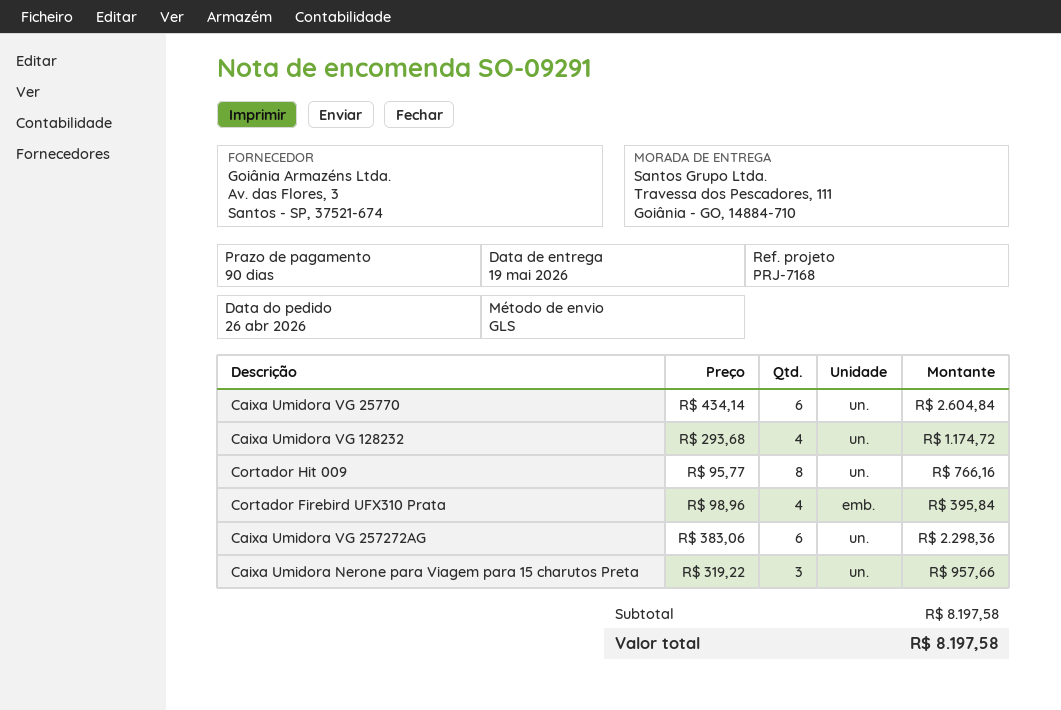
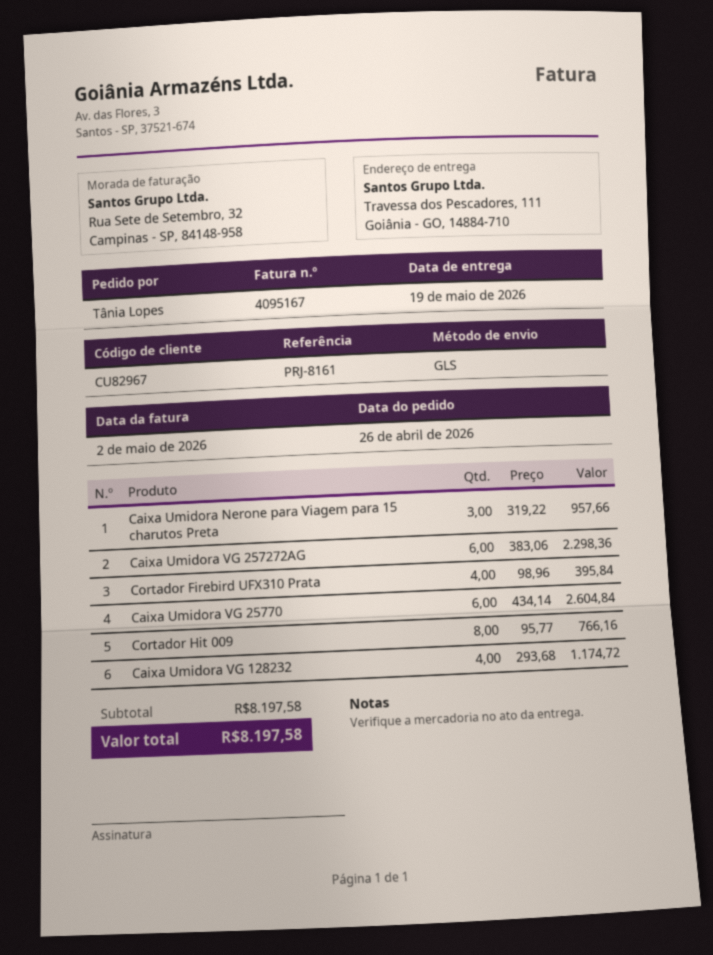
reference: PRJ-7168 -> PRJ-8161

